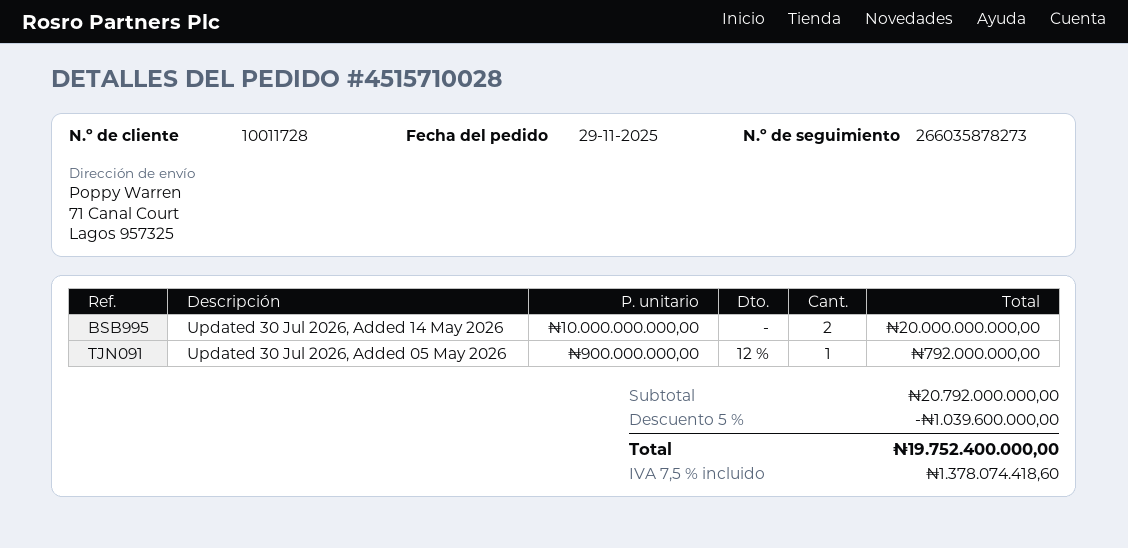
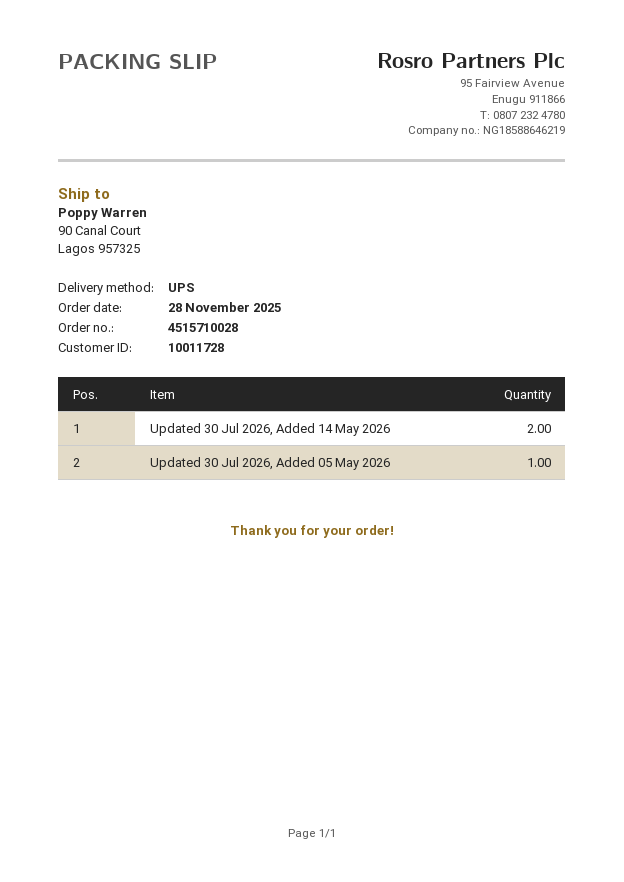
order date: 2025-11-29 -> 2025-11-28
ship to: 71 Canal Court, Lagos 957325 -> 90 Canal Court, Lagos 957325

